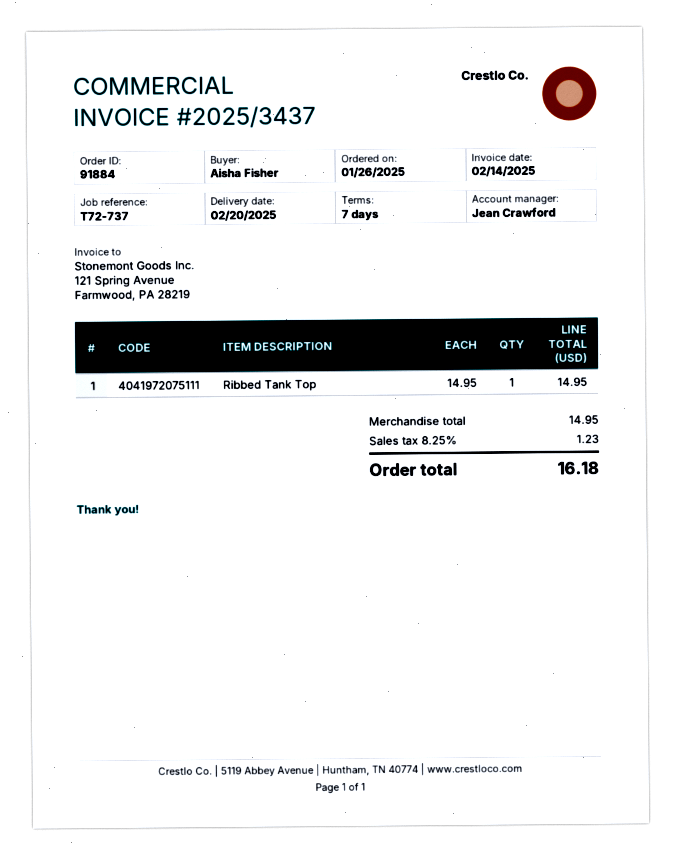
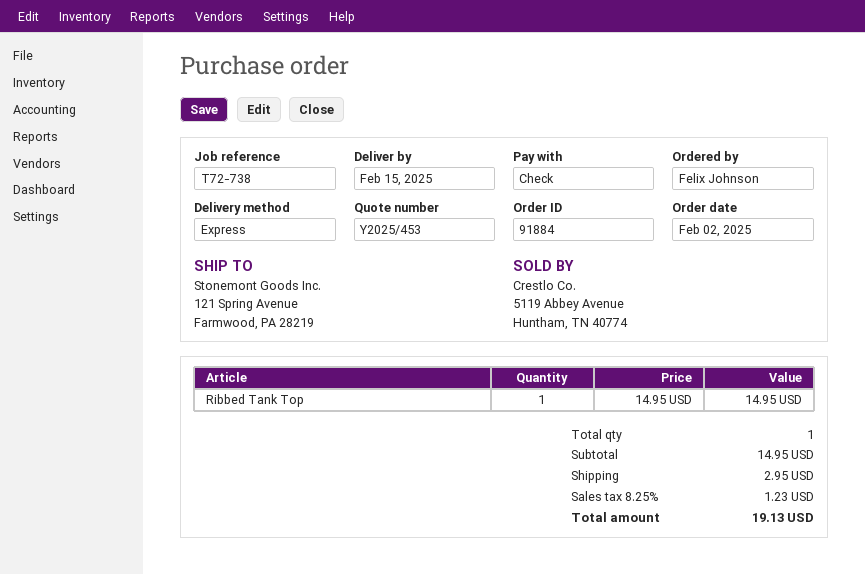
order date: 2025-01-26 -> 2025-02-02
delivery date: 2025-02-20 -> 2025-02-15
reference: T72-737 -> T72-738
ordered by: Aisha Fisher -> Felix Johnson
shipping: none -> 2.95
total: 16.18 -> 19.13

